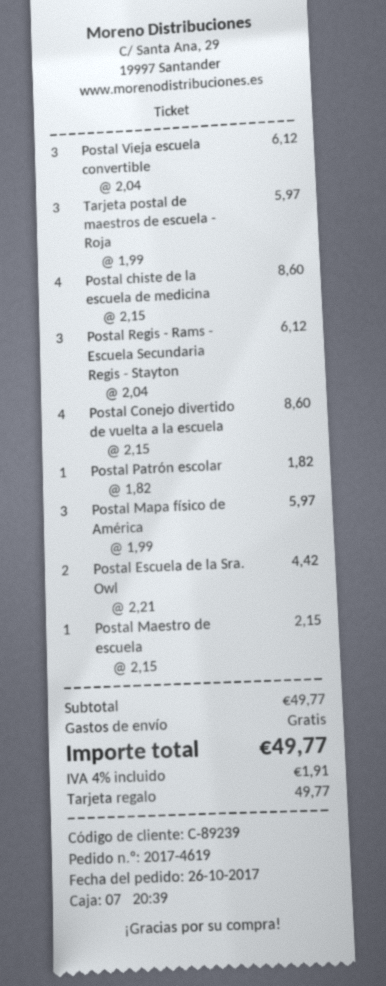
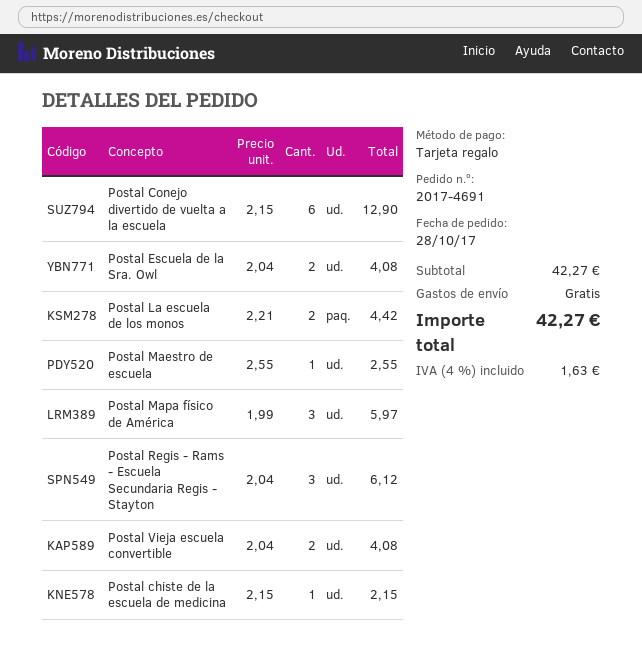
order number: 2017-4619 -> 2017-4691
order date: 2017-10-26 -> 2017-10-28
Postal Vieja escuela convertible: 3 x 2.04 = 6.12 -> 2 x 2.04 = 4.08
Tarjeta postal de maestros de escuela - Roja: 3 x 1.99 = 5.97 -> none
Postal chiste de la escuela de medicina: 4 x 2.15 = 8.60 -> 1 x 2.15 = 2.15
Postal Conejo divertido de vuelta a la escuela: 4 x 2.15 = 8.60 -> 6 x 2.15 = 12.90
Postal Patrón escolar: 1 x 1.82 = 1.82 -> none
Postal Escuela de la Sra. Owl: 2 x 2.21 = 4.42 -> 2 x 2.04 = 4.08
Postal Maestro de escuela: 1 x 2.15 = 2.15 -> 1 x 2.55 = 2.55
Postal La escuela de los monos: none -> 2 x 2.21 = 4.42
subtotal: 49.77 -> 42.27
tax: 4% = 1.91 -> 4% = 1.63
total: 49.77 -> 42.27

